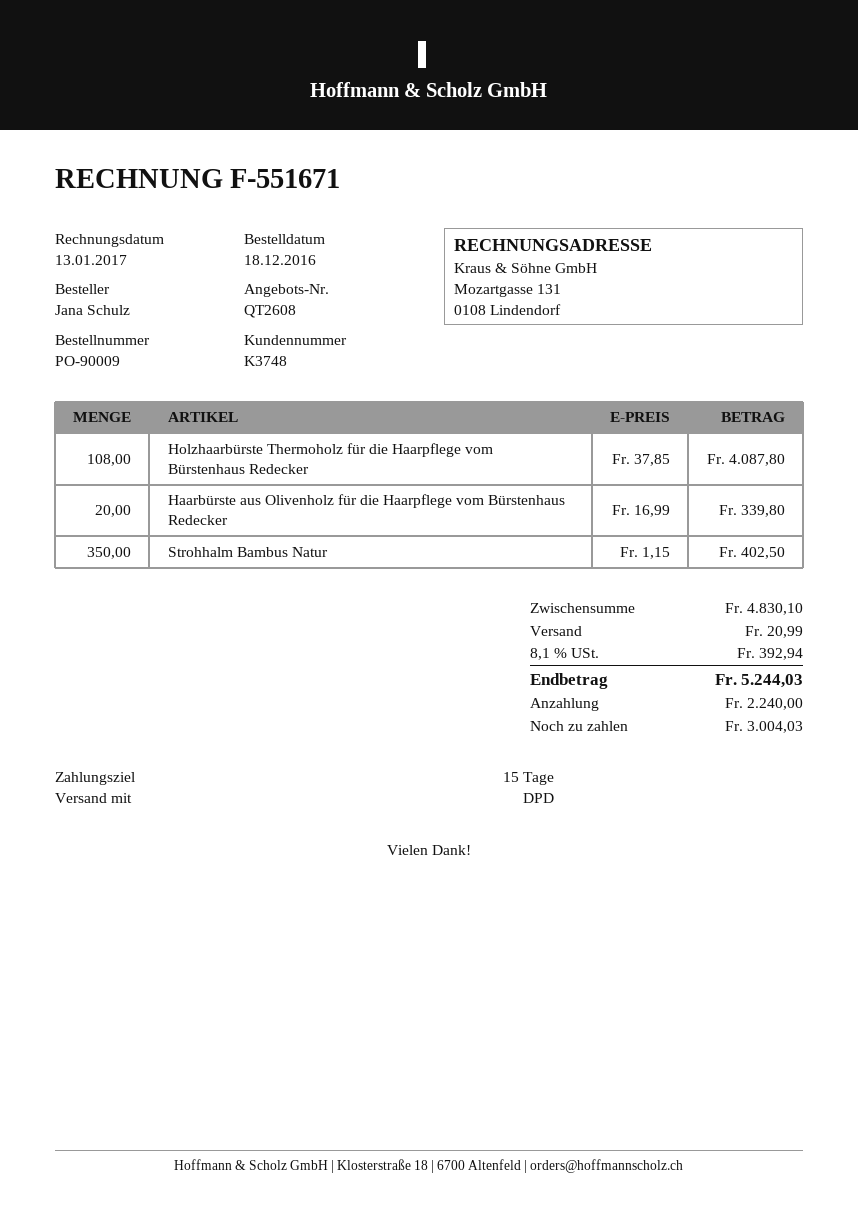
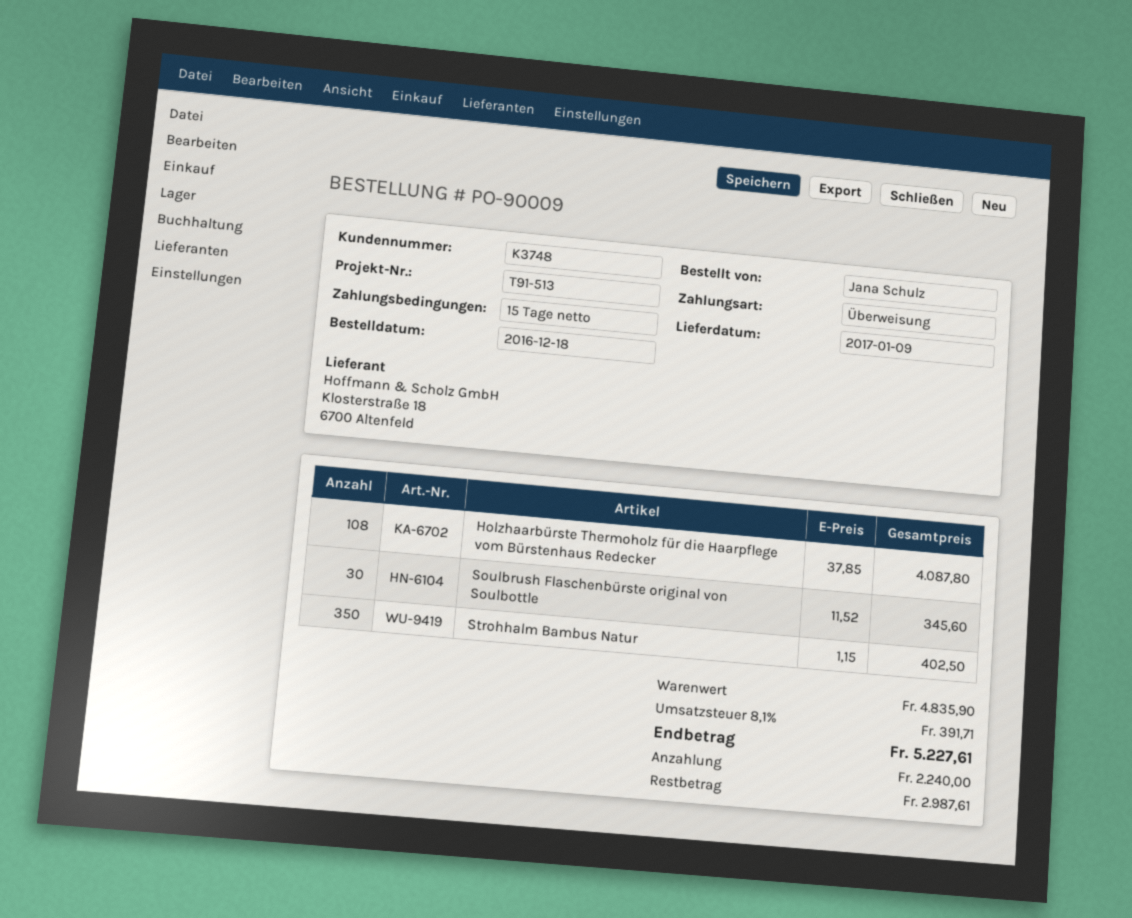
Haarbürste aus Olivenholz für die Haarpflege vom Bürstenhaus Redecker: 20 x 16.99 = 339.80 -> none
Soulbrush Flaschenbürste original von Soulbottle: none -> 30 x 11.52 = 345.60
subtotal: 4830.10 -> 4835.90
shipping: 20.99 -> none
tax: 8.1% = 392.94 -> 8.1% = 391.71
total: 5244.03 -> 5227.61
balance: 3004.03 -> 2987.61

